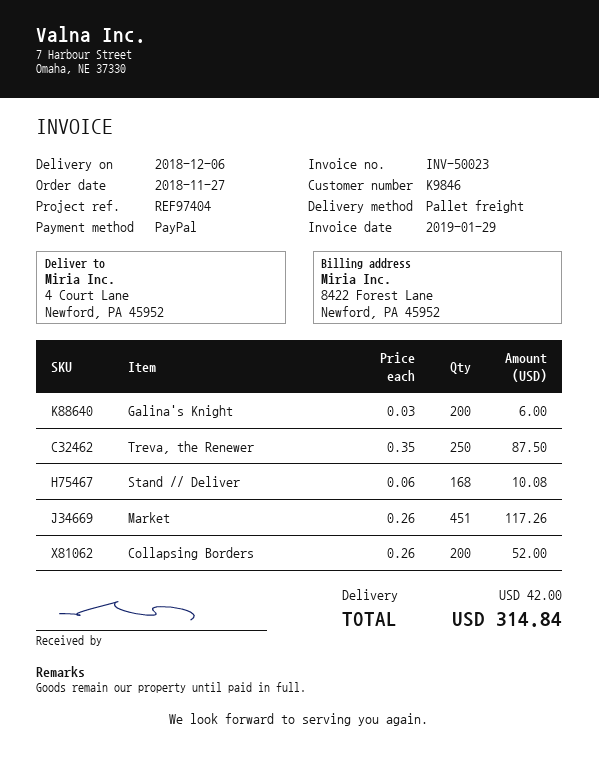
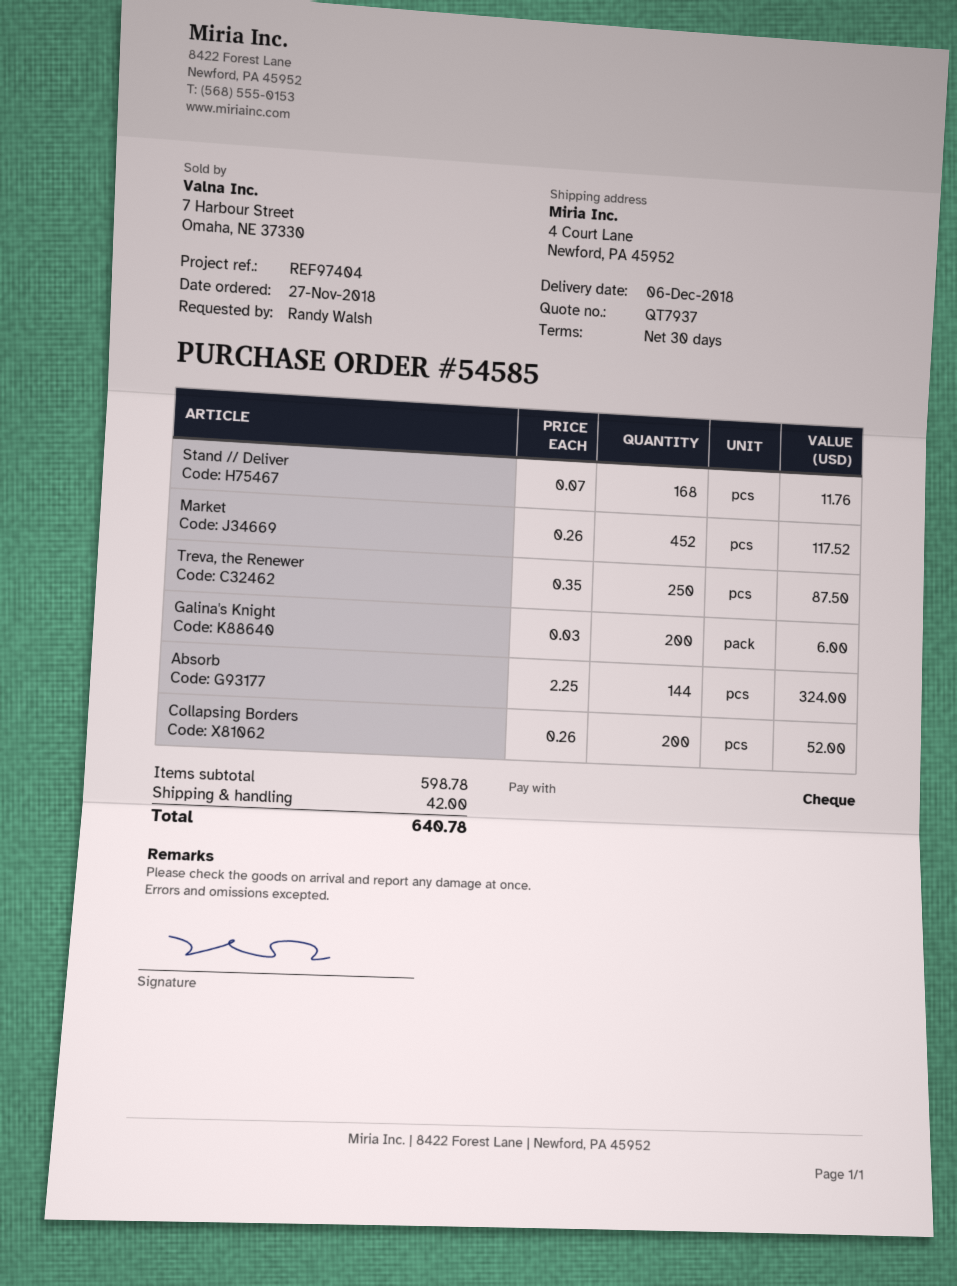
payment method: PayPal -> cheque
Stand // Deliver: 168 x 0.06 = 10.08 -> 168 x 0.07 = 11.76
Market: 451 x 0.26 = 117.26 -> 452 x 0.26 = 117.52
Absorb: none -> 144 x 2.25 = 324.00
total: 314.84 -> 640.78

